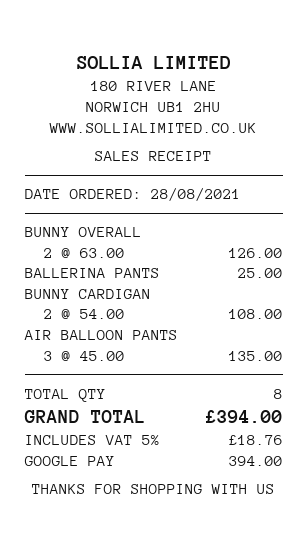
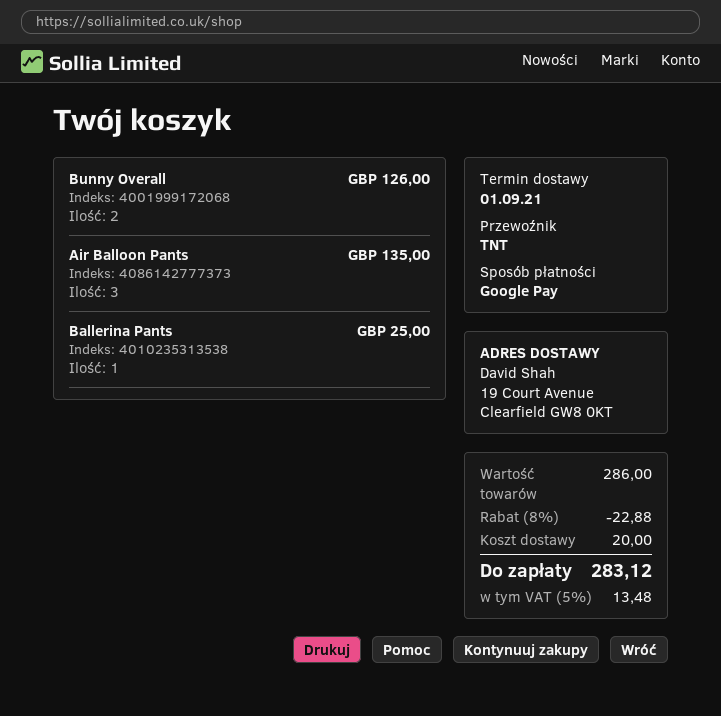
BUNNY CARDIGAN: 2 for 108.00 -> none
discount: none -> 8% = 22.88
shipping: none -> 20.00
tax: 5% = 18.76 -> 5% = 13.48
total: 394.00 -> 283.12

